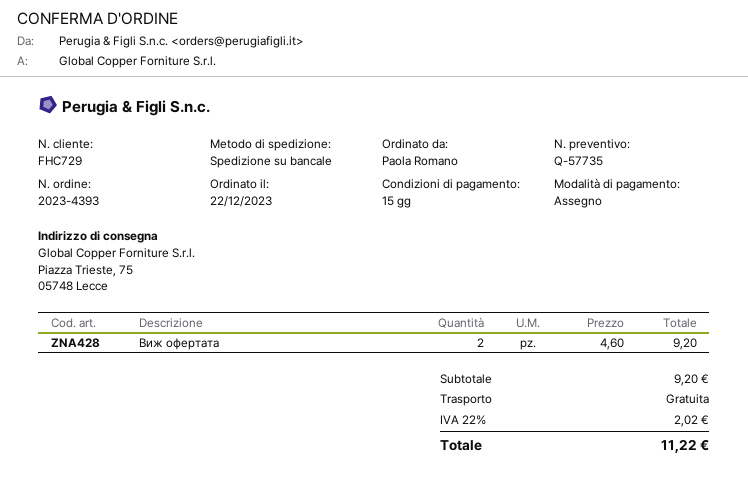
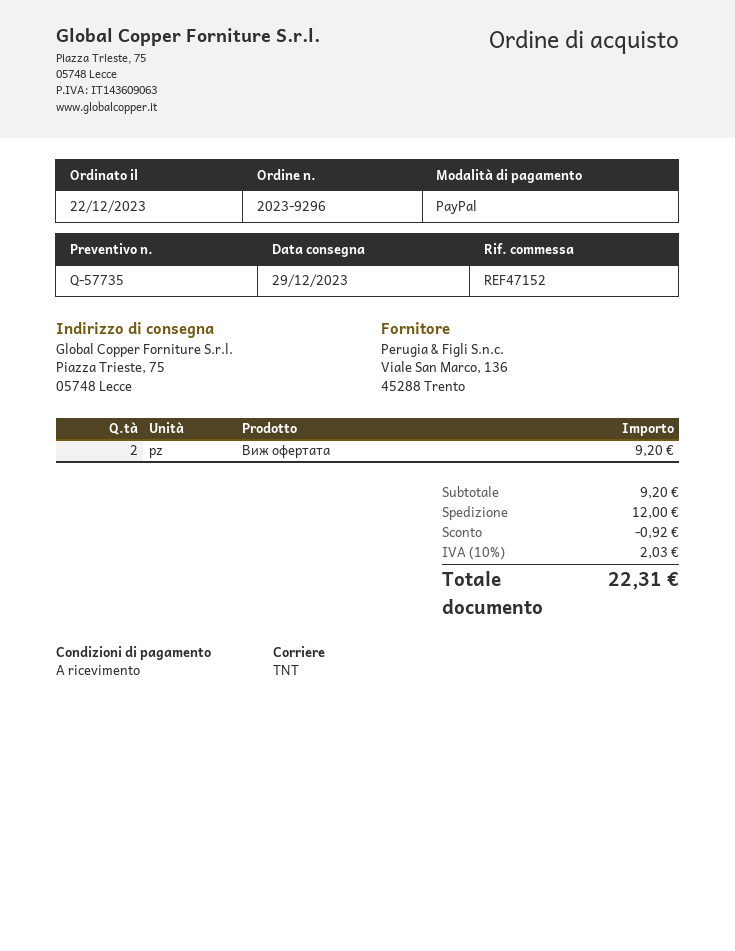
order number: 2023-4393 -> 2023-9296
payment terms: 15 days -> on receipt
payment method: cheque -> PayPal
shipping method: pallet freight -> TNT
discount: none -> 0.92
shipping: 0.00 -> 12.00
tax: 22% = 2.02 -> 10% = 2.03
total: 11.22 -> 22.31

